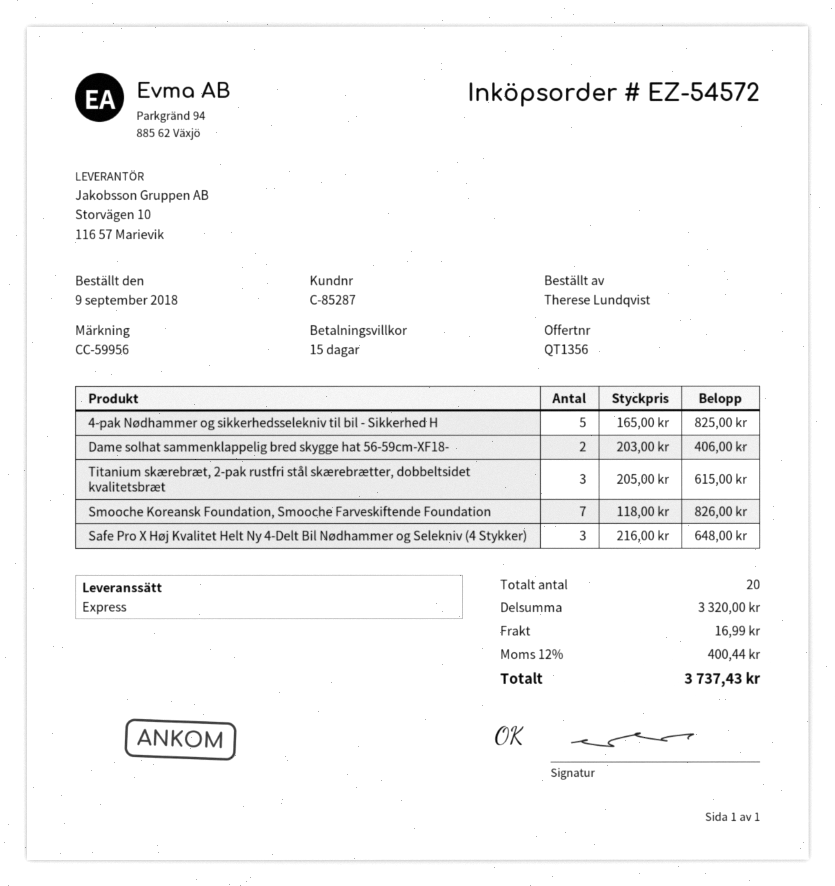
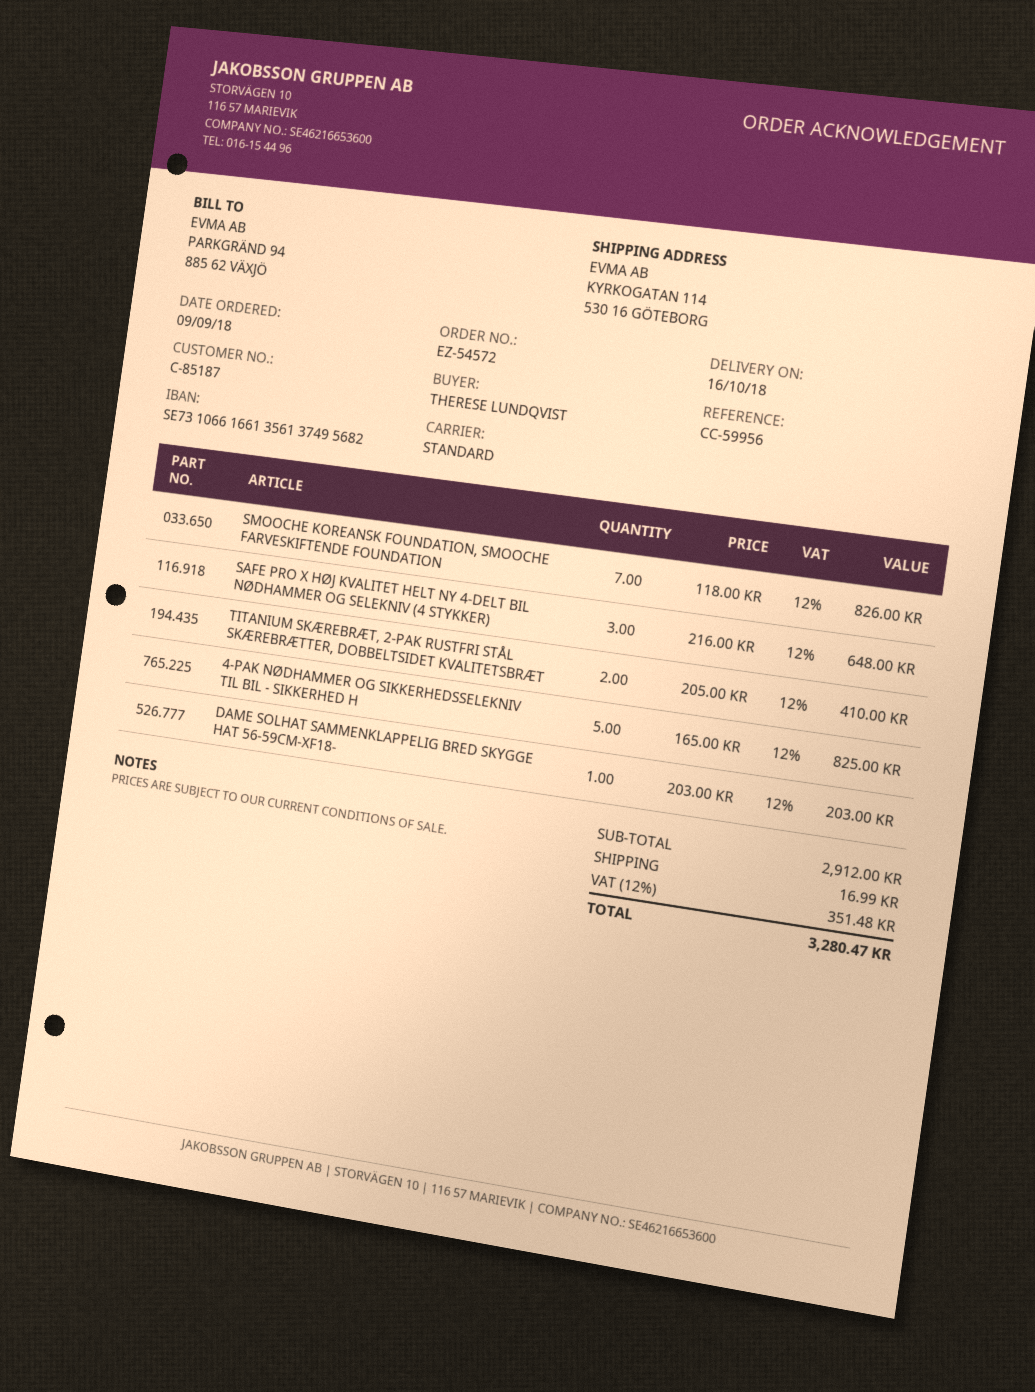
customer number: C-85287 -> C-85187
shipping method: express -> standard
Dame solhat sammenklappelig bred skygge hat 56-59cm-XF18-: 2 x 203.00 = 406.00 -> 1 x 203.00 = 203.00
Titanium skærebræt, 2-pak rustfri stål skærebrætter, dobbeltsidet kvalitetsbræt: 3 x 205.00 = 615.00 -> 2 x 205.00 = 410.00
subtotal: 3320.00 -> 2912.00
tax: 12% = 400.44 -> 12% = 351.48
total: 3737.43 -> 3280.47

